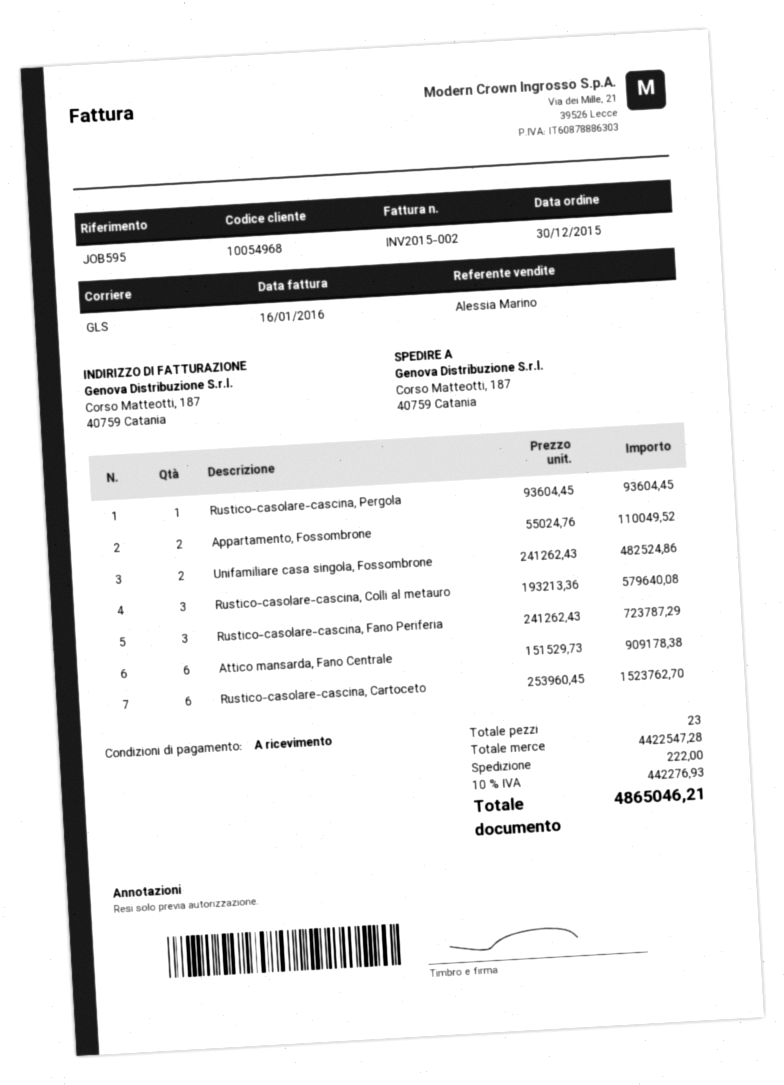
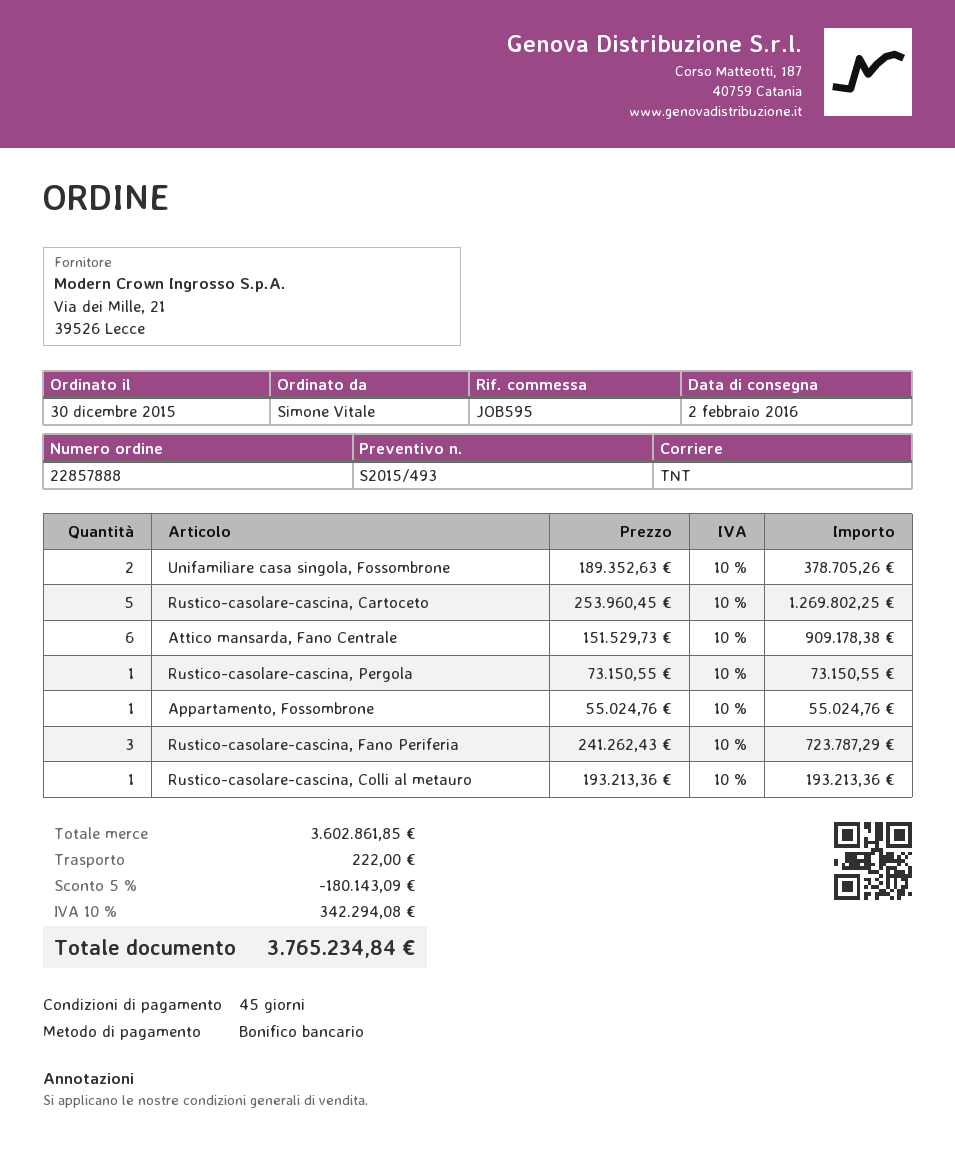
payment terms: on receipt -> 45 days
shipping method: GLS -> TNT
Rustico-casolare-cascina, Pergola: 1 x 93604.45 = 93604.45 -> 1 x 73150.55 = 73150.55
Appartamento, Fossombrone: 2 x 55024.76 = 110049.52 -> 1 x 55024.76 = 55024.76
Unifamiliare casa singola, Fossombrone: 2 x 241262.43 = 482524.86 -> 2 x 189352.63 = 378705.26
Rustico-casolare-cascina, Colli al metauro: 3 x 193213.36 = 579640.08 -> 1 x 193213.36 = 193213.36
Rustico-casolare-cascina, Cartoceto: 6 x 253960.45 = 1523762.70 -> 5 x 253960.45 = 1269802.25
subtotal: 4422547.28 -> 3602861.85
discount: none -> 5% = 180143.09
tax: 10% = 442276.93 -> 10% = 342294.08
total: 4865046.21 -> 3765234.84

